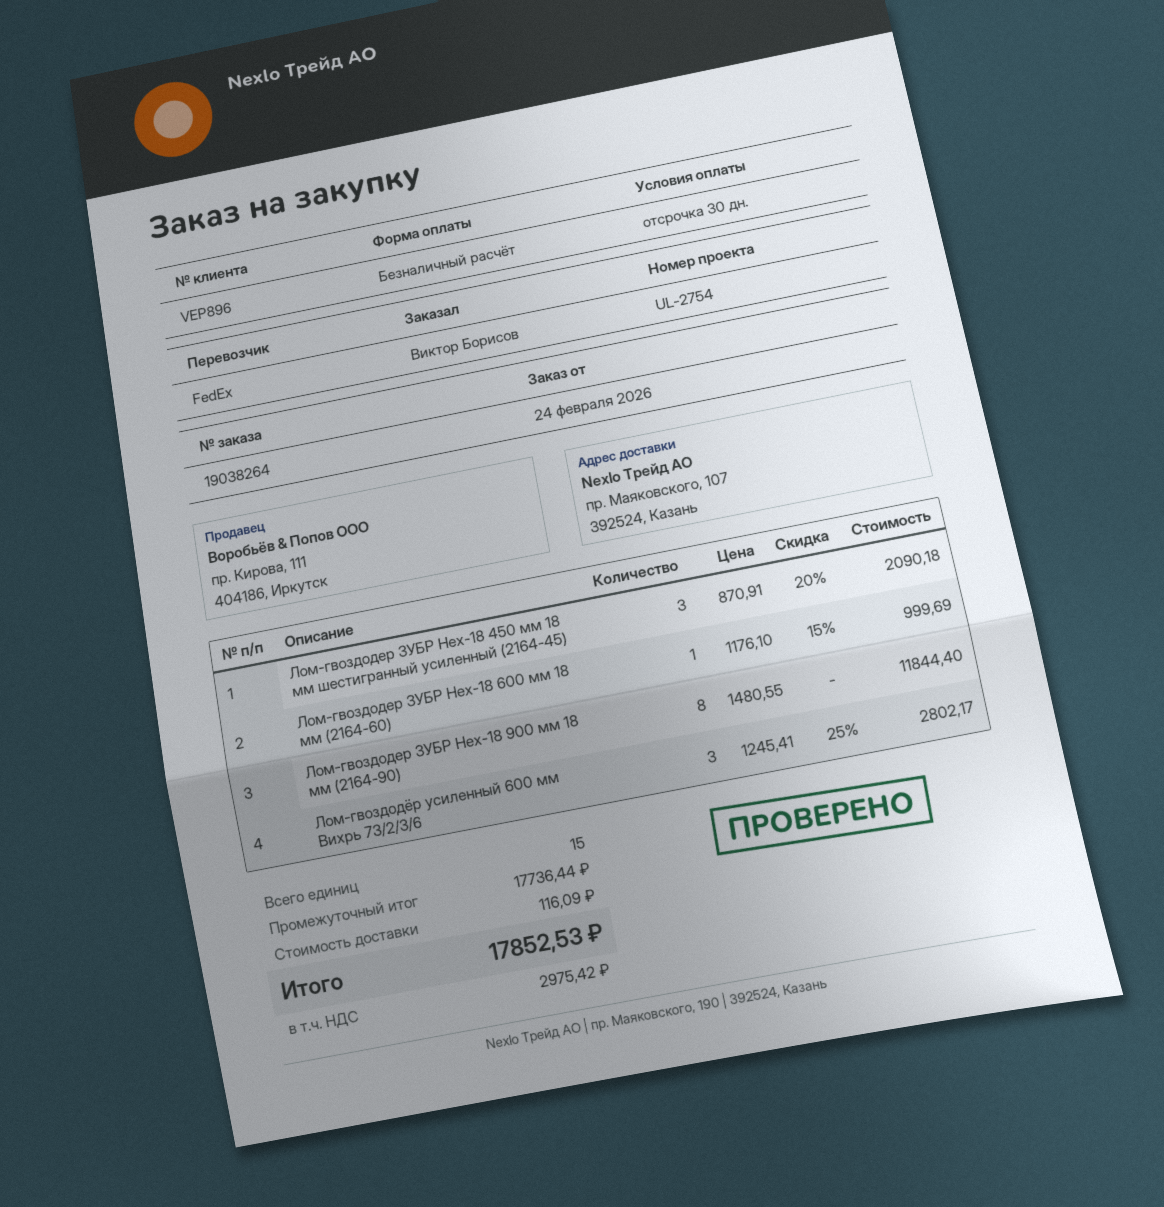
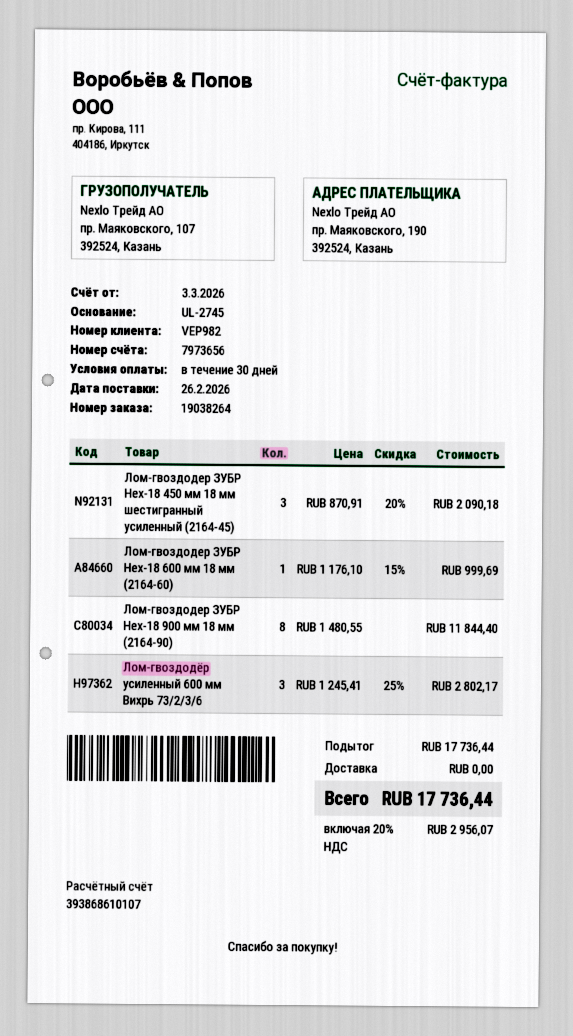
customer number: VEP896 -> VEP982
reference: UL-2754 -> UL-2745
shipping: 116.09 -> 0.00
tax: 2975.42 -> 2956.07
total: 17852.53 -> 17736.44

